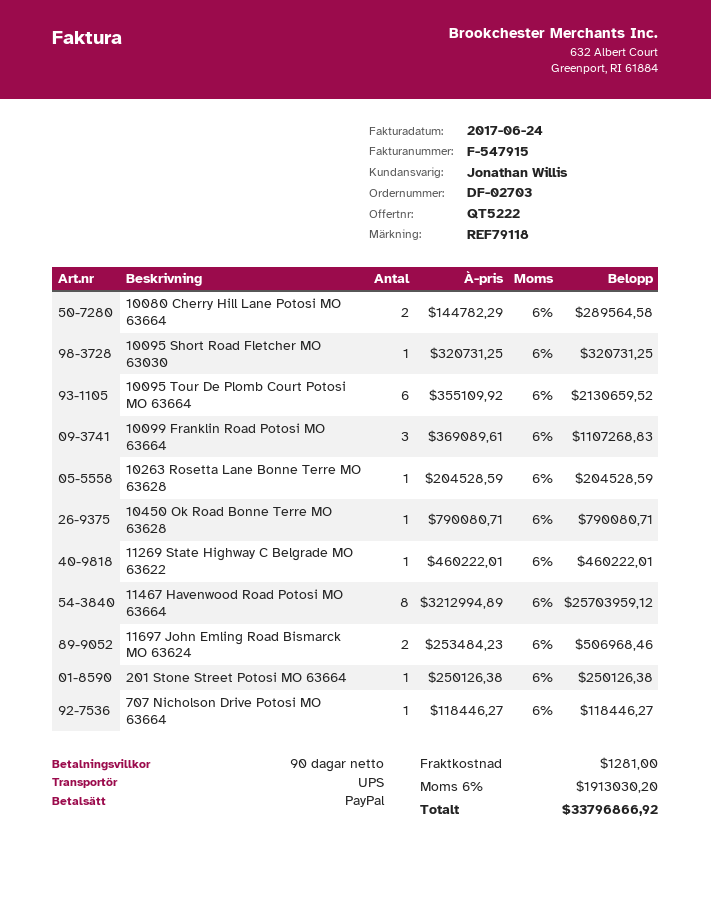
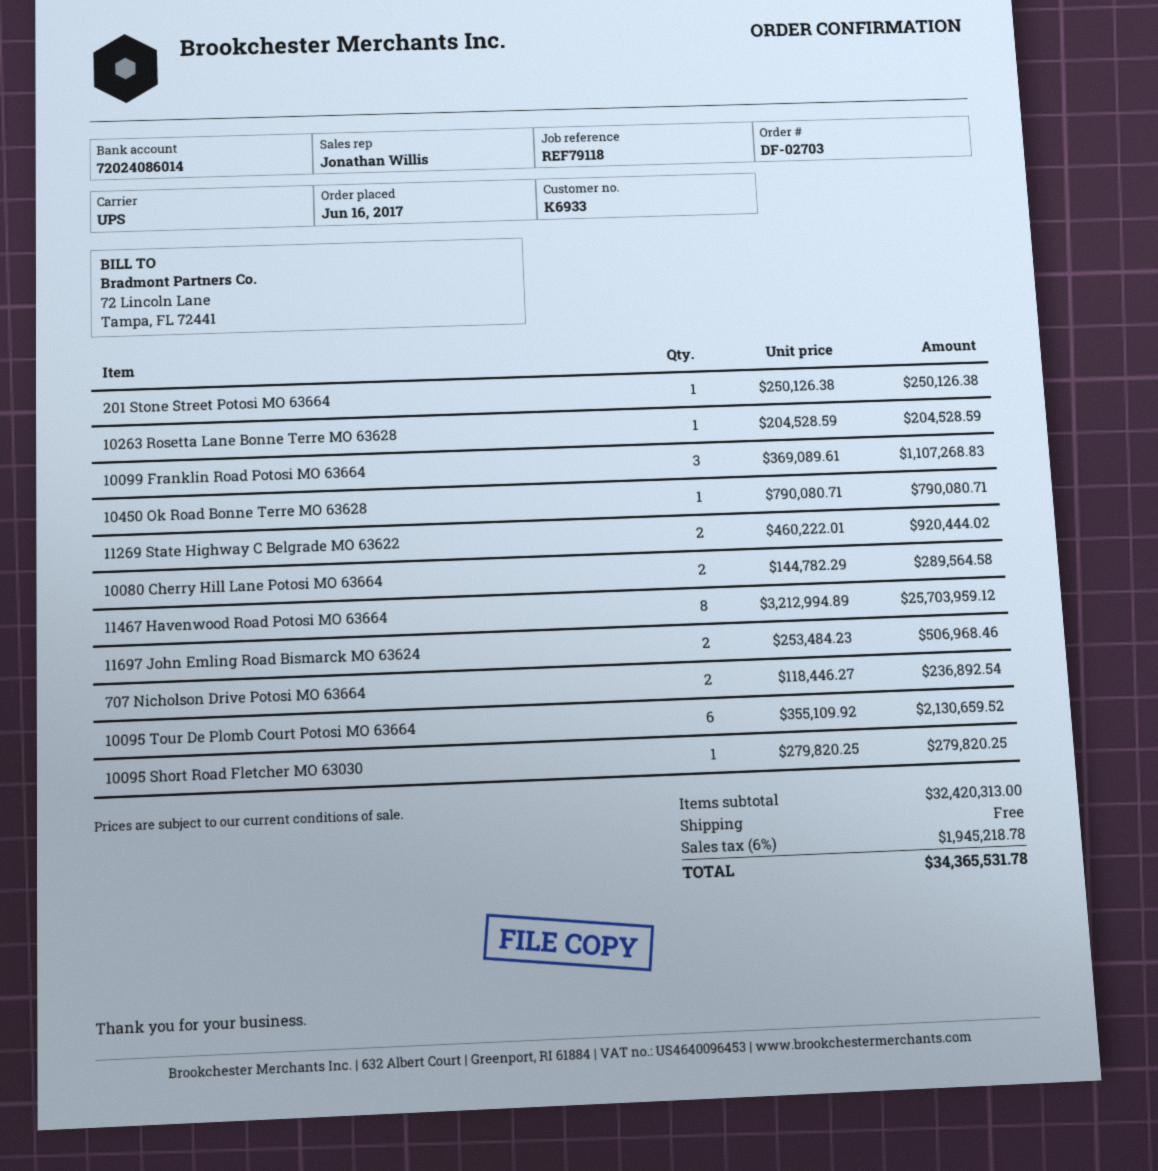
10095 Short Road Fletcher MO 63030: 1 x 320731.25 = 320731.25 -> 1 x 279820.25 = 279820.25
11269 State Highway C Belgrade MO 63622: 1 x 460222.01 = 460222.01 -> 2 x 460222.01 = 920444.02
707 Nicholson Drive Potosi MO 63664: 1 x 118446.27 = 118446.27 -> 2 x 118446.27 = 236892.54
shipping: 1281.00 -> 0.00
tax: 6% = 1913030.20 -> 6% = 1945218.78
total: 33796866.92 -> 34365531.78

